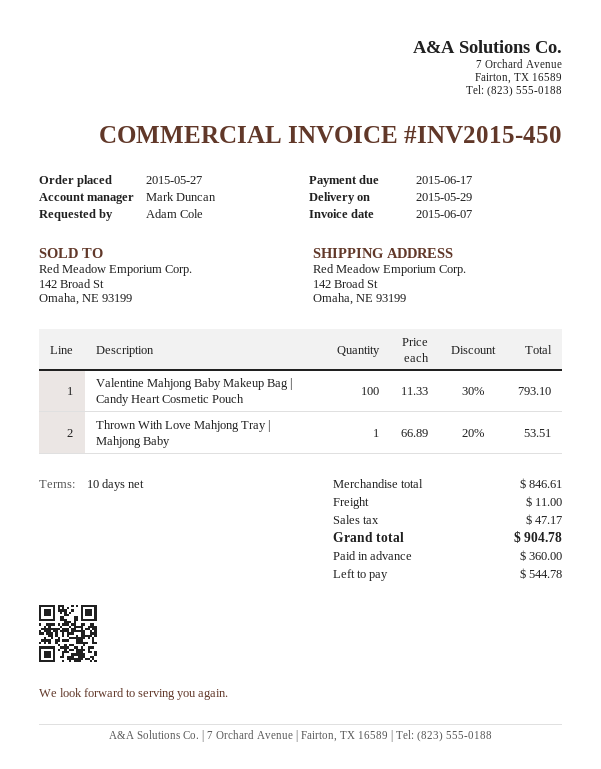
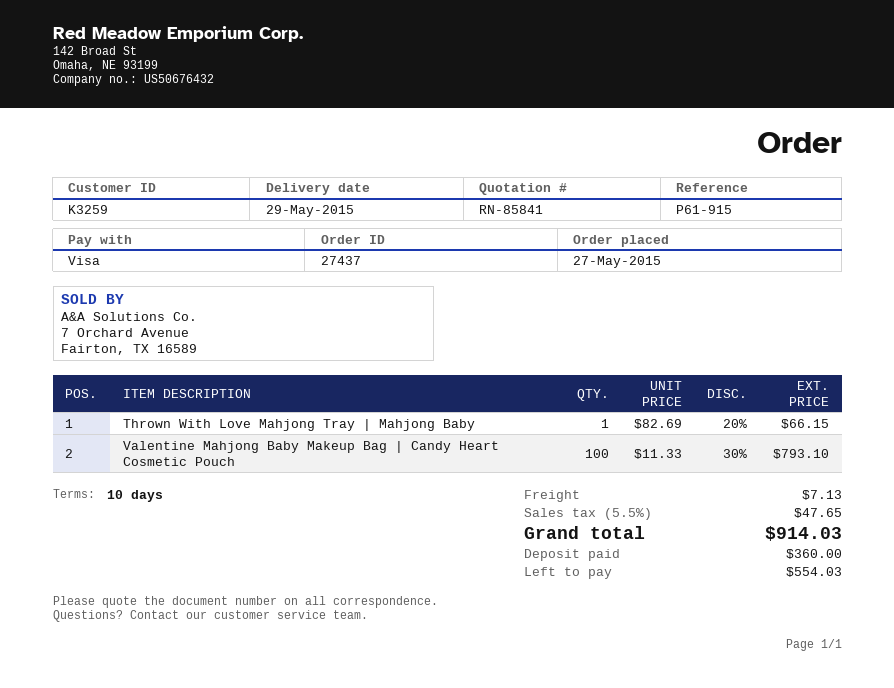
Thrown With Love Mahjong Tray | Mahjong Baby: 1 x 66.89 - 20% = 53.51 -> 1 x 82.69 - 20% = 66.15
shipping: 11.00 -> 7.13
tax: 47.17 -> 47.65
total: 904.78 -> 914.03
balance: 544.78 -> 554.03

